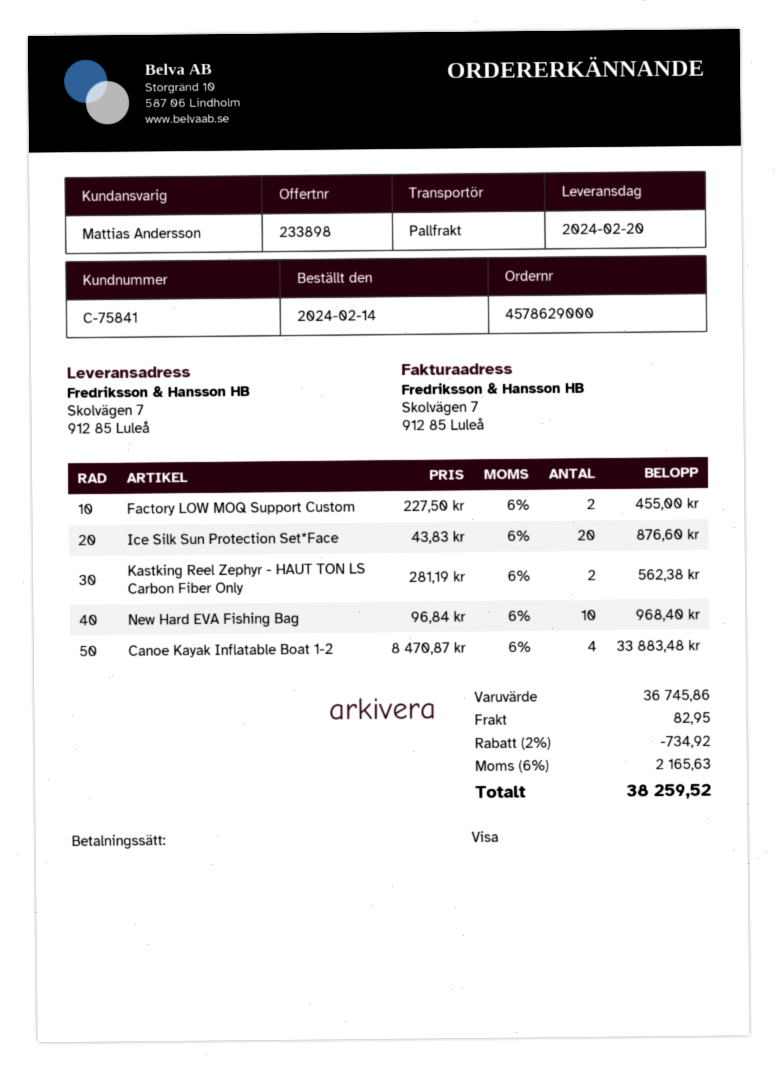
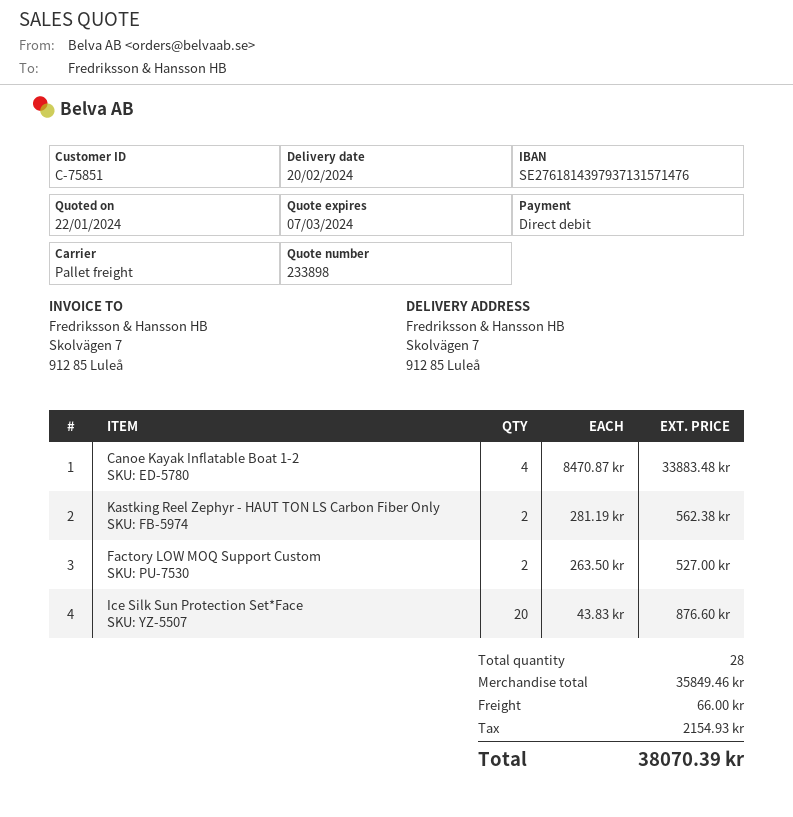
customer number: C-75841 -> C-75851
payment method: Visa -> direct debit
Factory LOW MOQ Support Custom: 2 x 227.50 = 455.00 -> 2 x 263.50 = 527.00
New Hard EVA Fishing Bag: 10 x 96.84 = 968.40 -> none
subtotal: 36745.86 -> 35849.46
discount: 2% = 734.92 -> none
shipping: 82.95 -> 66.00
tax: 2165.63 -> 2154.93
total: 38259.52 -> 38070.39

